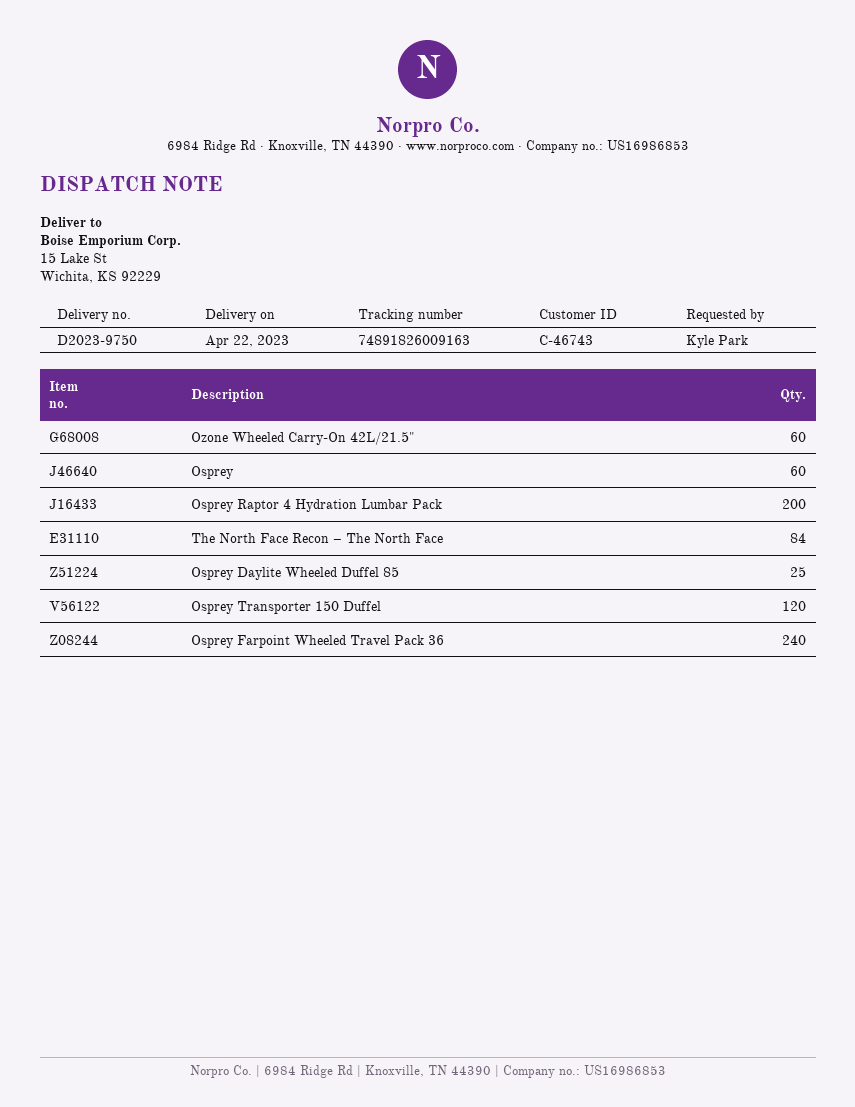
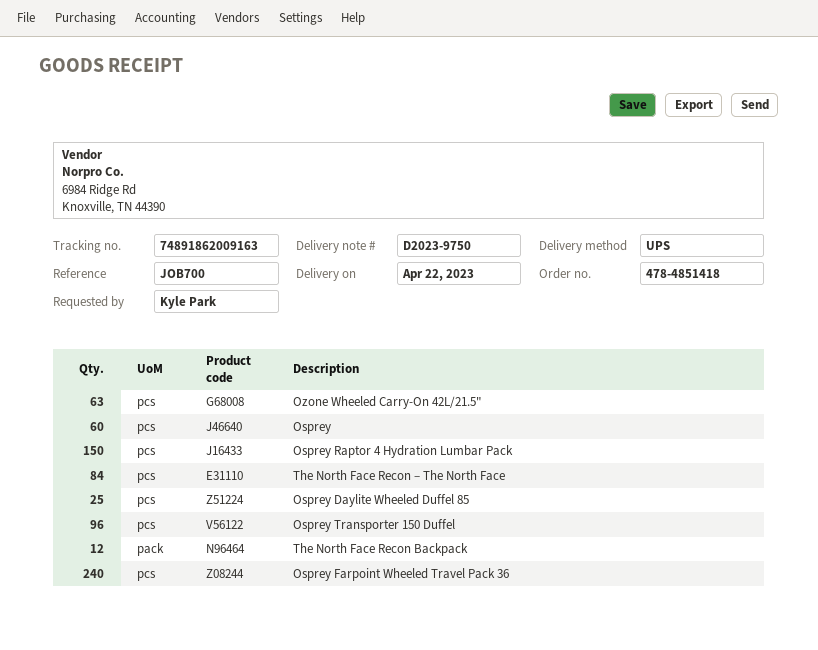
tracking number: 74891826009163 -> 74891862009163
Ozone Wheeled Carry-On 42L/21.5": 60 -> 63
Osprey Raptor 4 Hydration Lumbar Pack: 200 -> 150
Osprey Transporter 150 Duffel: 120 -> 96
The North Face Recon Backpack: none -> 12

